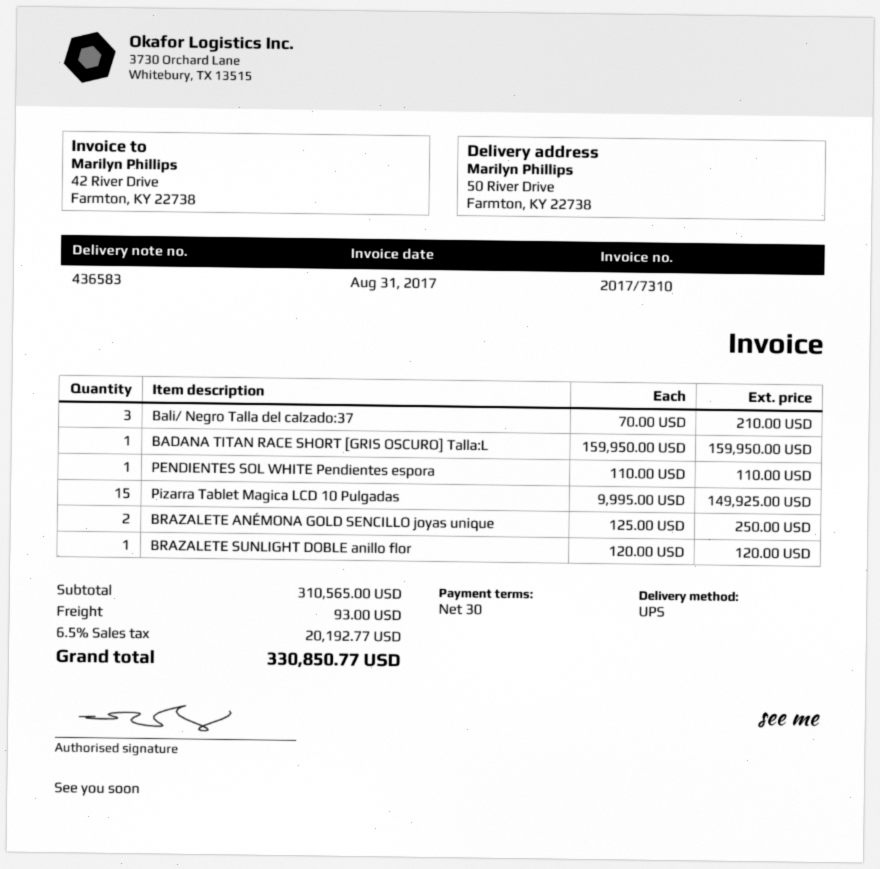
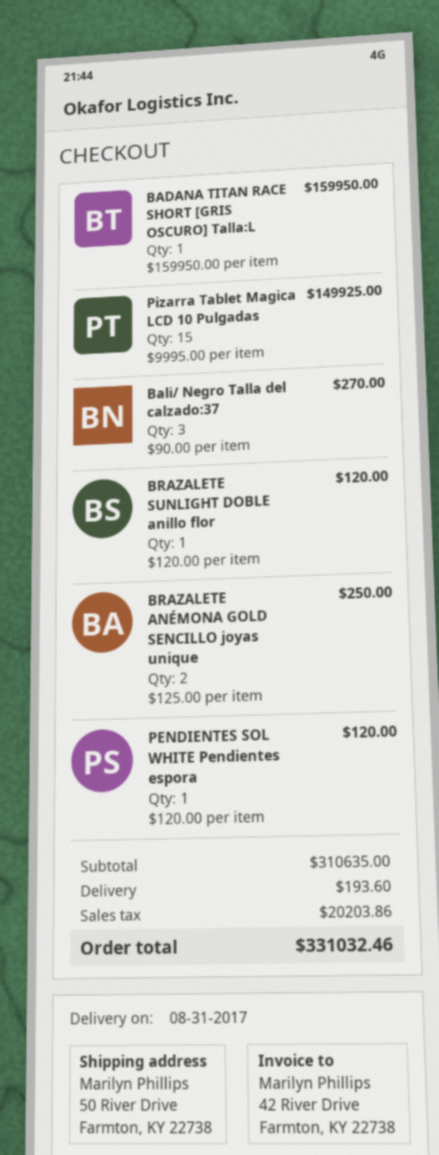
Bali/ Negro Talla del calzado:37: 3 x 70.00 = 210.00 -> 3 x 90.00 = 270.00
PENDIENTES SOL WHITE Pendientes espora: 1 x 110.00 = 110.00 -> 1 x 120.00 = 120.00
subtotal: 310565.00 -> 310635.00
shipping: 93.00 -> 193.60
tax: 20192.77 -> 20203.86
total: 330850.77 -> 331032.46

